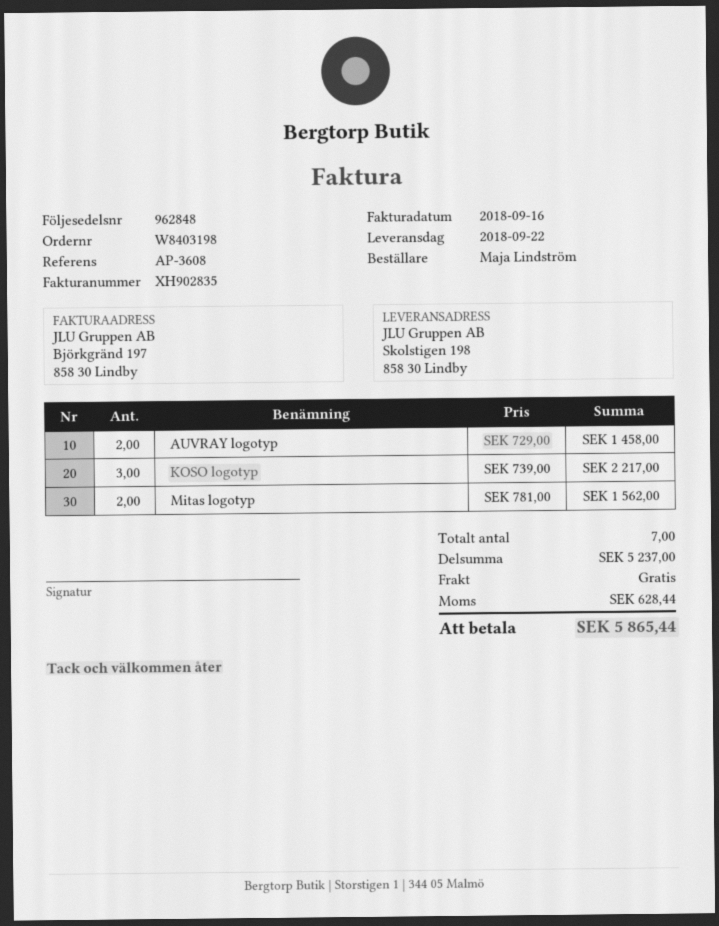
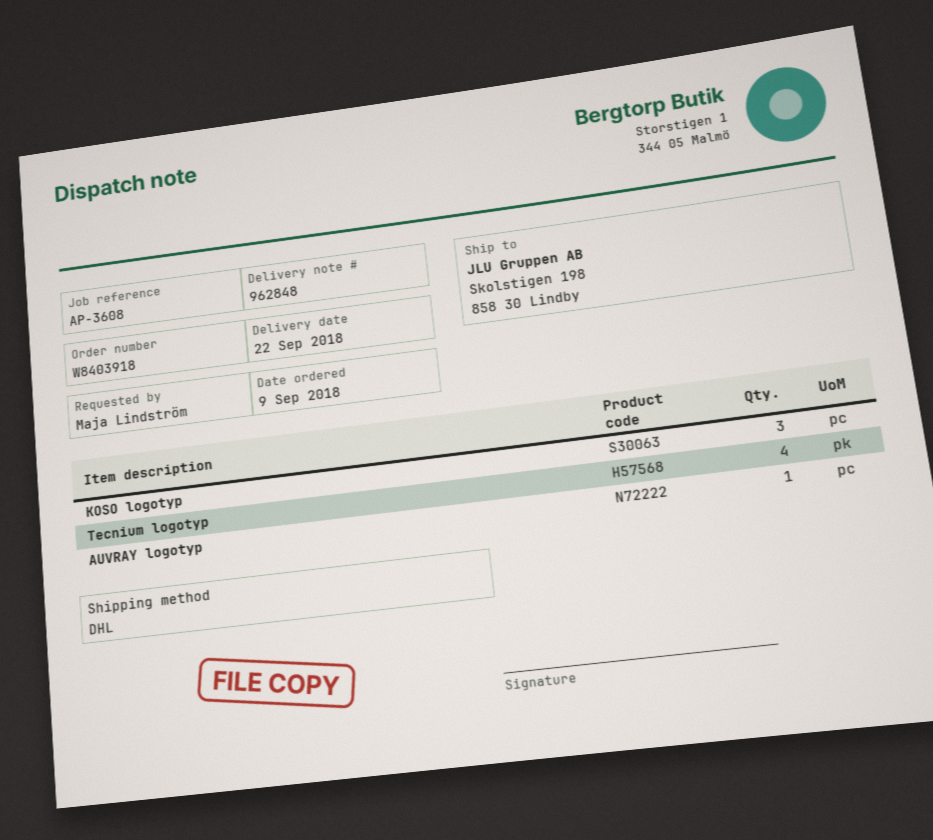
order number: W8403198 -> W8403918
AUVRAY logotyp: 2 -> 1
Mitas logotyp: 2 -> none
Tecnium logotyp: none -> 4

